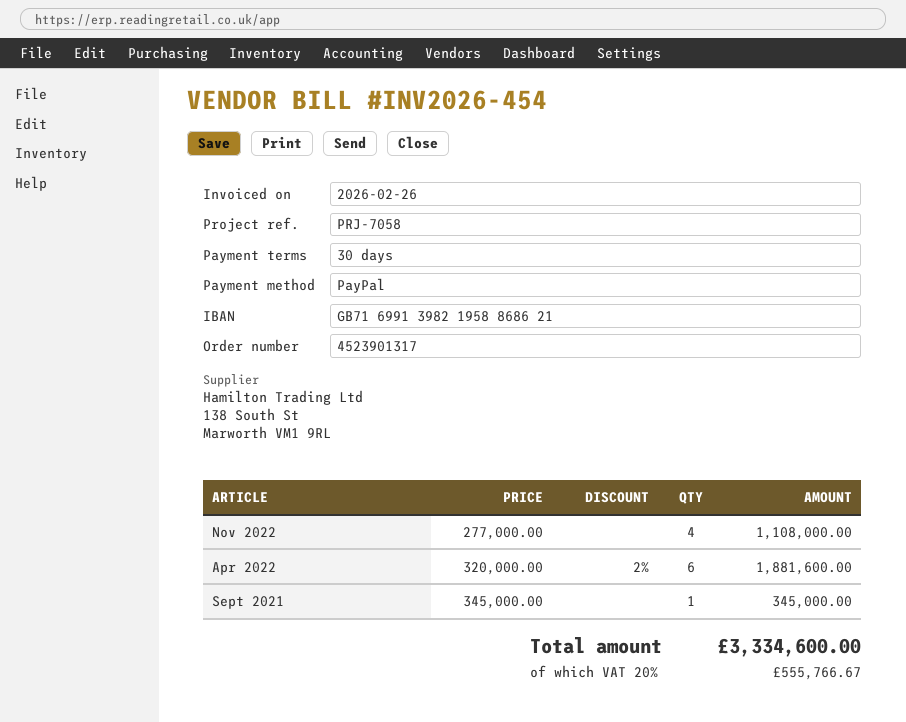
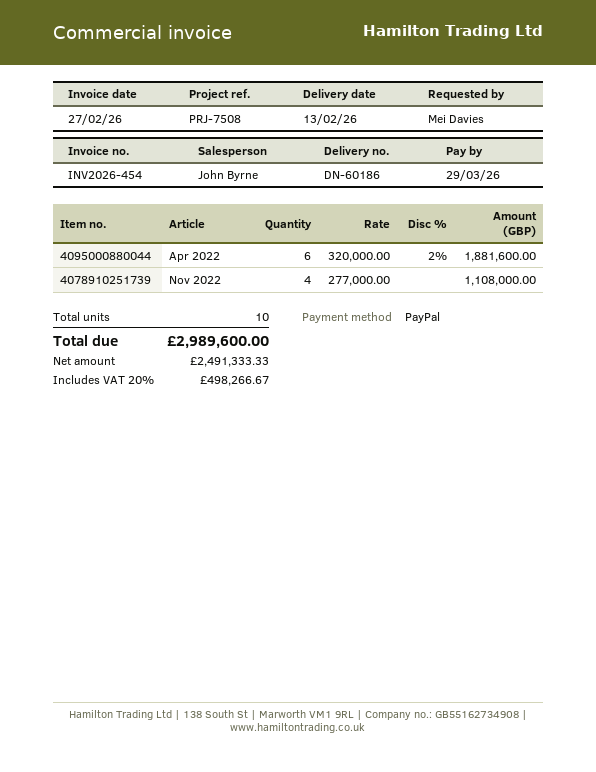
invoice date: 2026-02-26 -> 2026-02-27
reference: PRJ-7058 -> PRJ-7508
Sept 2021: 1 x 345000.00 = 345000.00 -> none
tax: 20% = 555766.67 -> 20% = 498266.67
total: 3334600.00 -> 2989600.00

